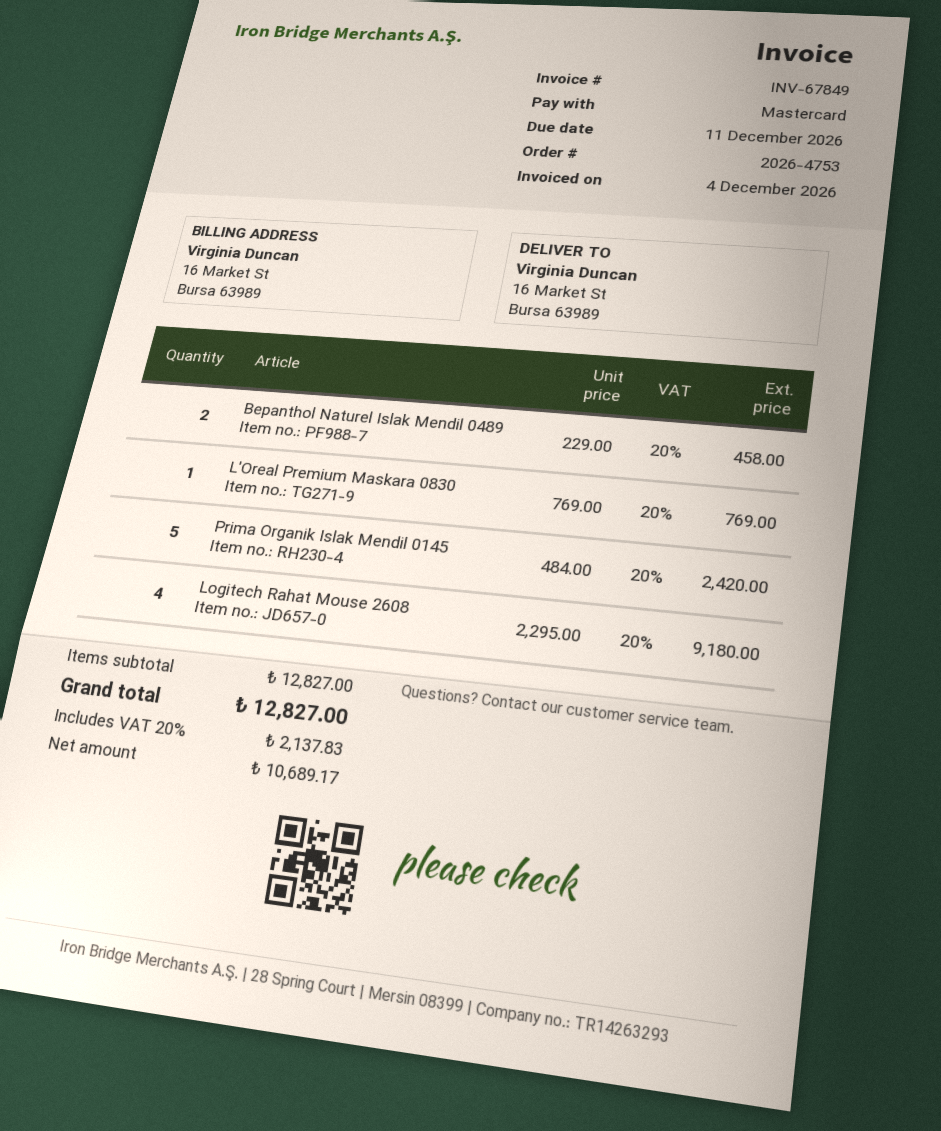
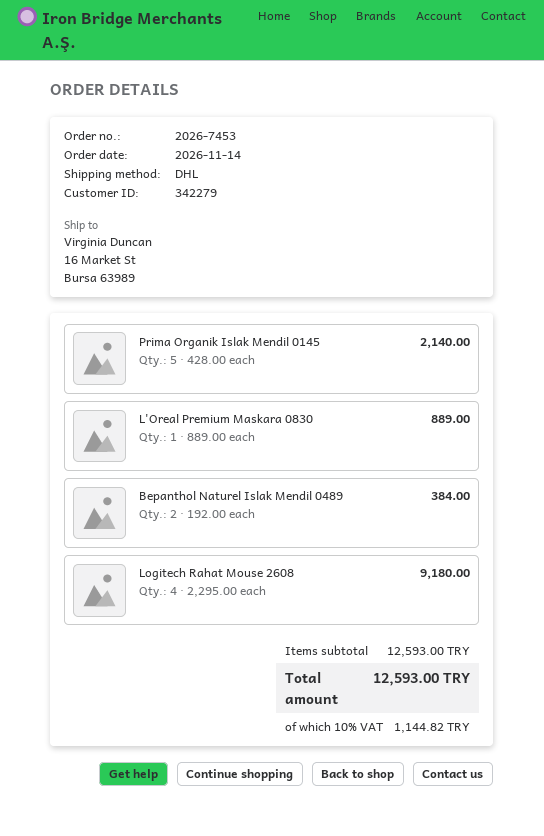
order number: 2026-4753 -> 2026-7453
Bepanthol Naturel Islak Mendil 0489: 2 x 229.00 = 458.00 -> 2 x 192.00 = 384.00
L'Oreal Premium Maskara 0830: 1 x 769.00 = 769.00 -> 1 x 889.00 = 889.00
Prima Organik Islak Mendil 0145: 5 x 484.00 = 2420.00 -> 5 x 428.00 = 2140.00
subtotal: 12827.00 -> 12593.00
tax: 20% = 2137.83 -> 10% = 1144.82
total: 12827.00 -> 12593.00

